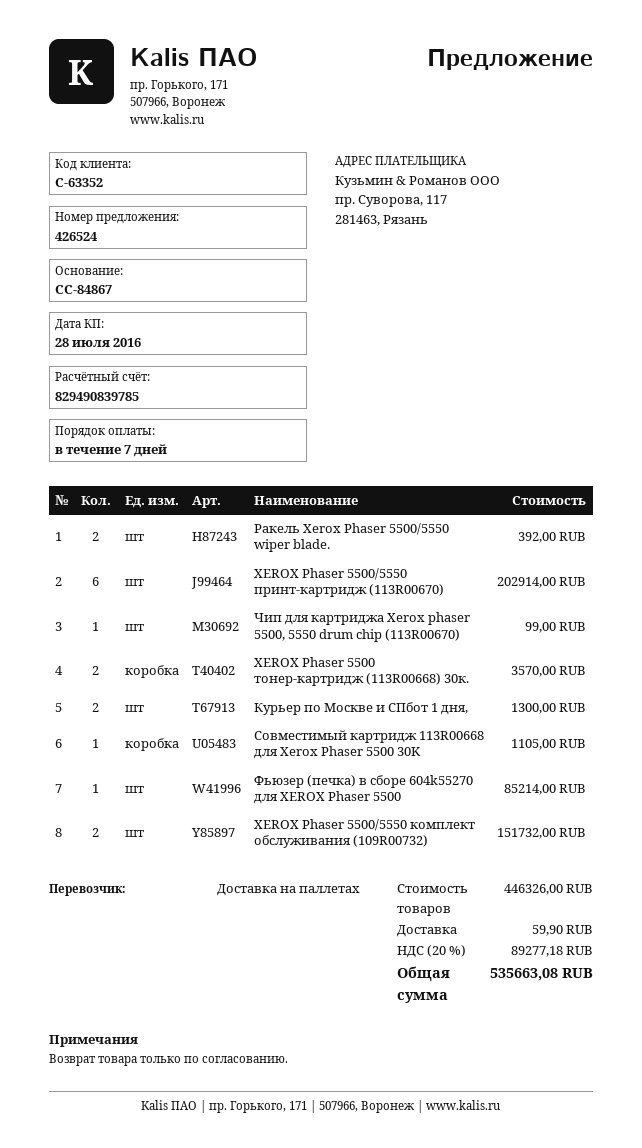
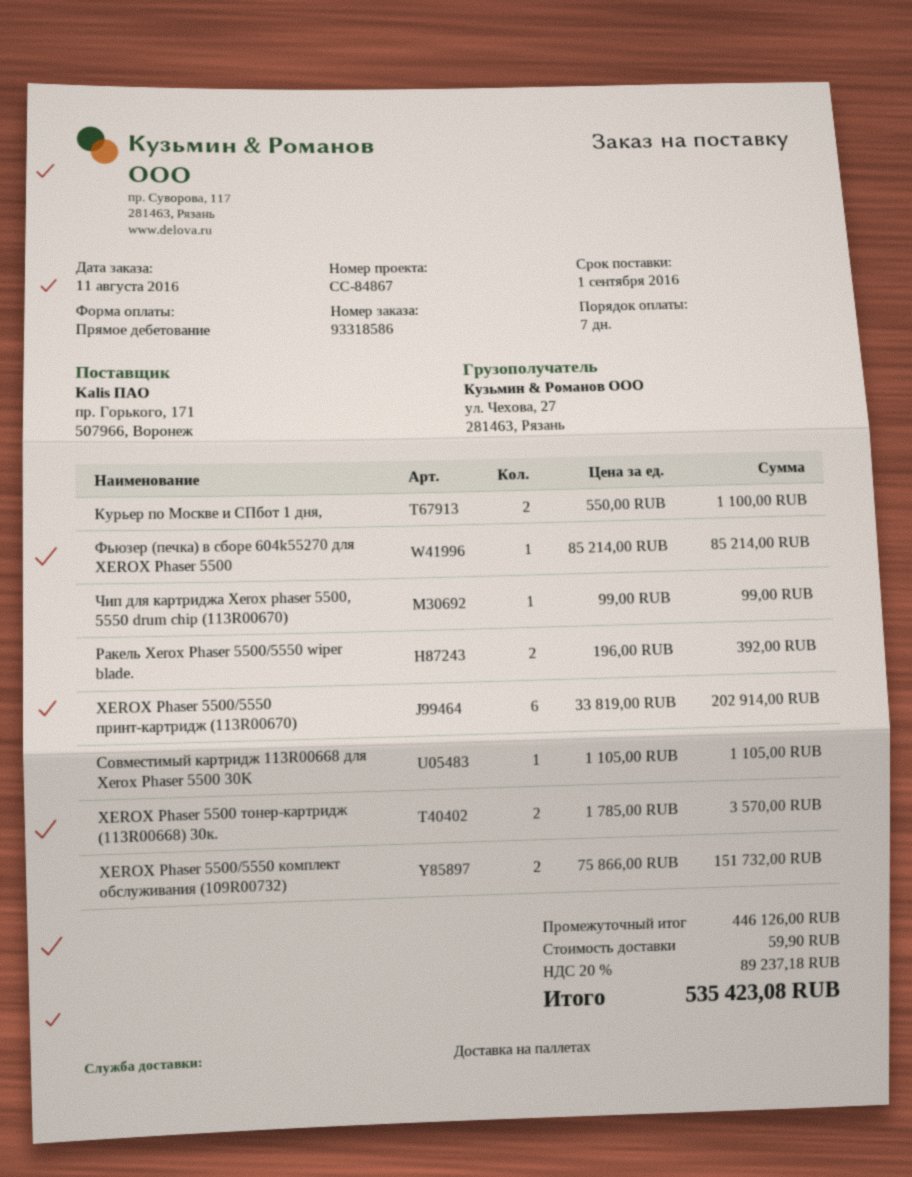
Курьер по Москве и СПбот 1 дня,: 2 for 1300.00 -> 2 for 1100.00
subtotal: 446326.00 -> 446126.00
tax: 20% = 89277.18 -> 20% = 89237.18
total: 535663.08 -> 535423.08

